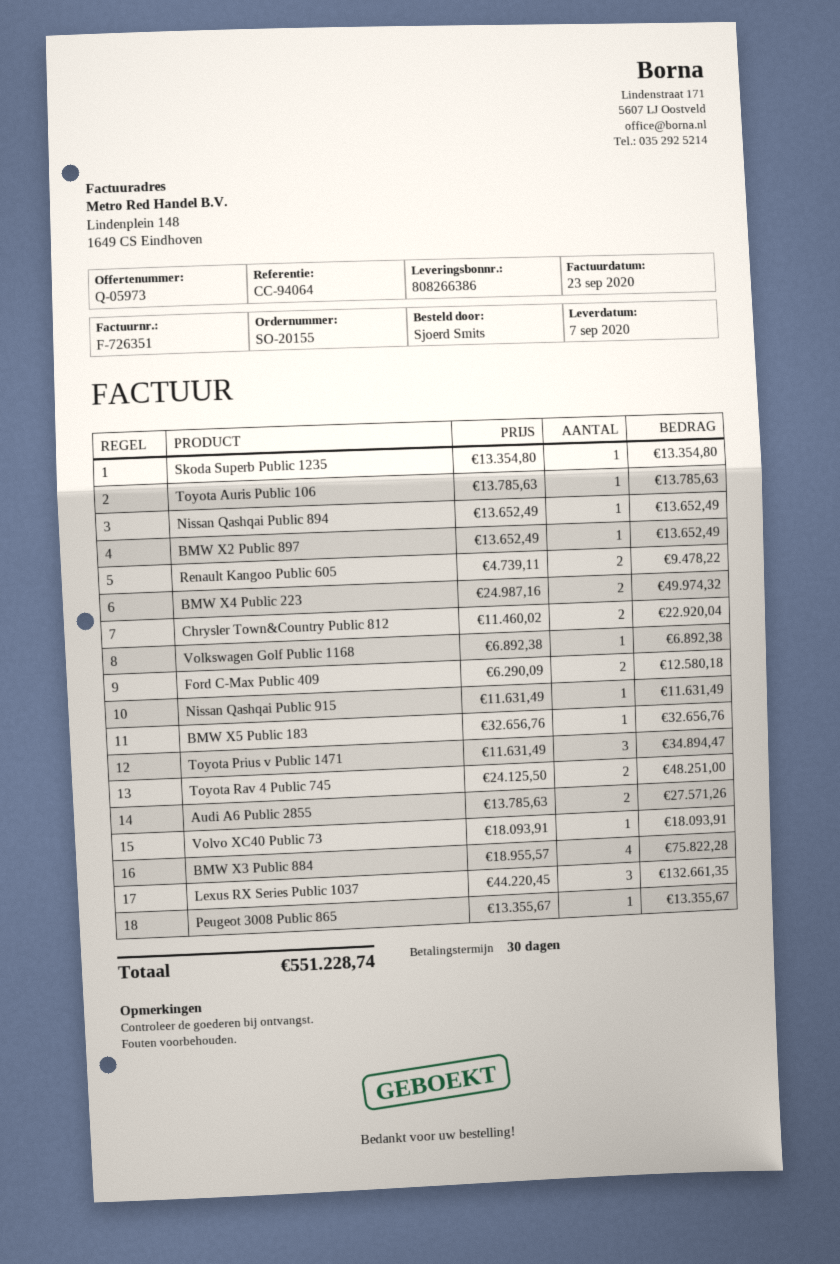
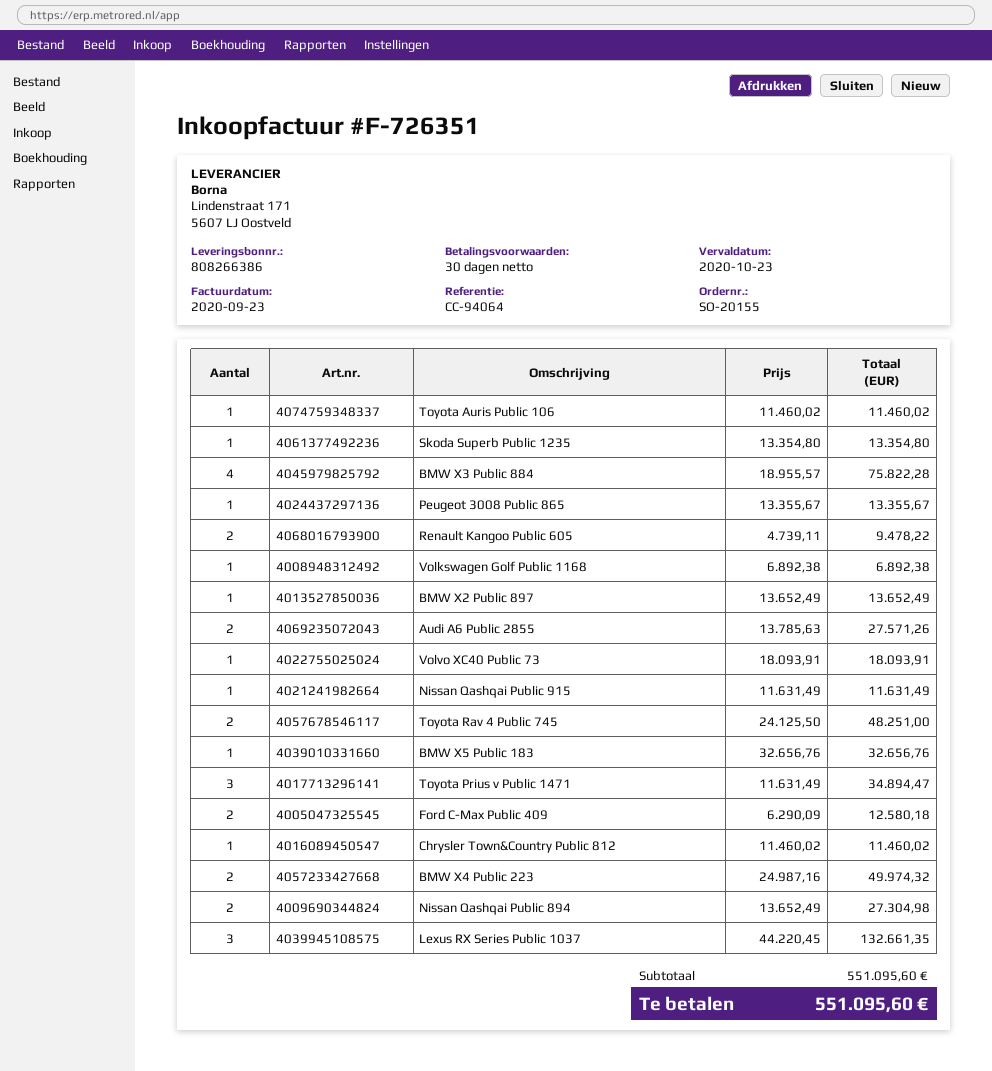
Toyota Auris Public 106: 1 x 13785.63 = 13785.63 -> 1 x 11460.02 = 11460.02
Nissan Qashqai Public 894: 1 x 13652.49 = 13652.49 -> 2 x 13652.49 = 27304.98
Chrysler Town&Country Public 812: 2 x 11460.02 = 22920.04 -> 1 x 11460.02 = 11460.02
total: 551228.74 -> 551095.60

